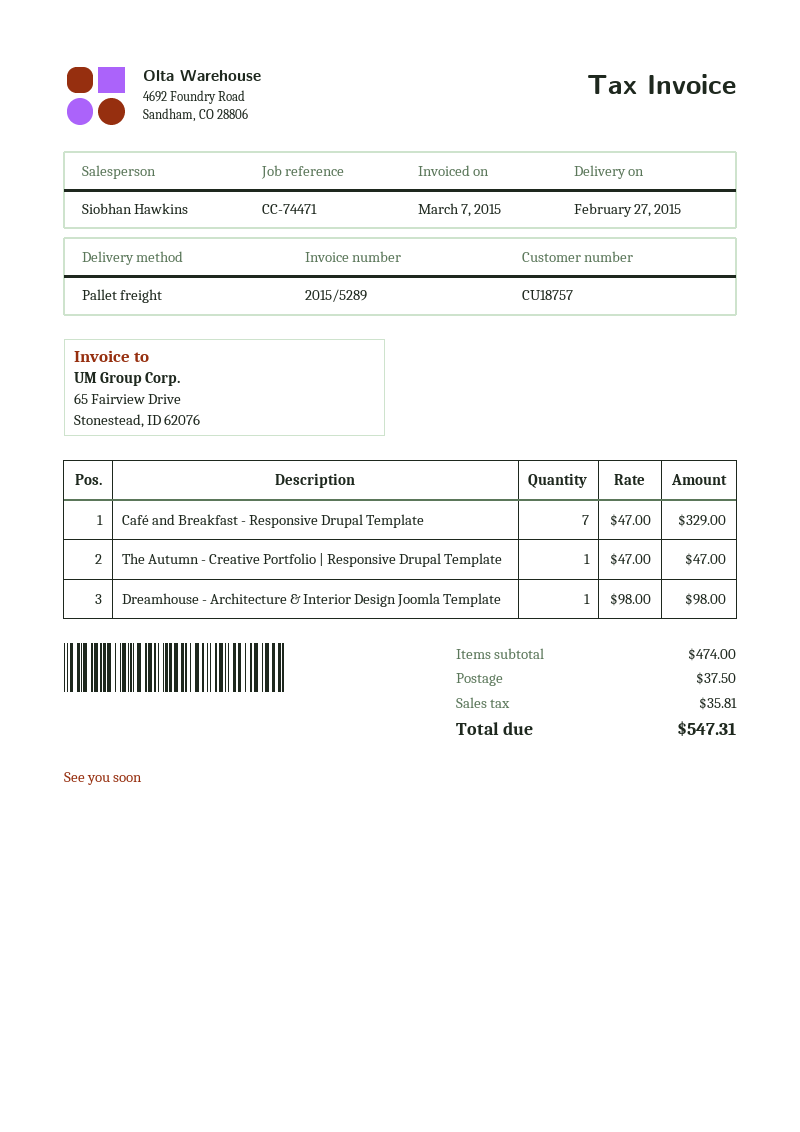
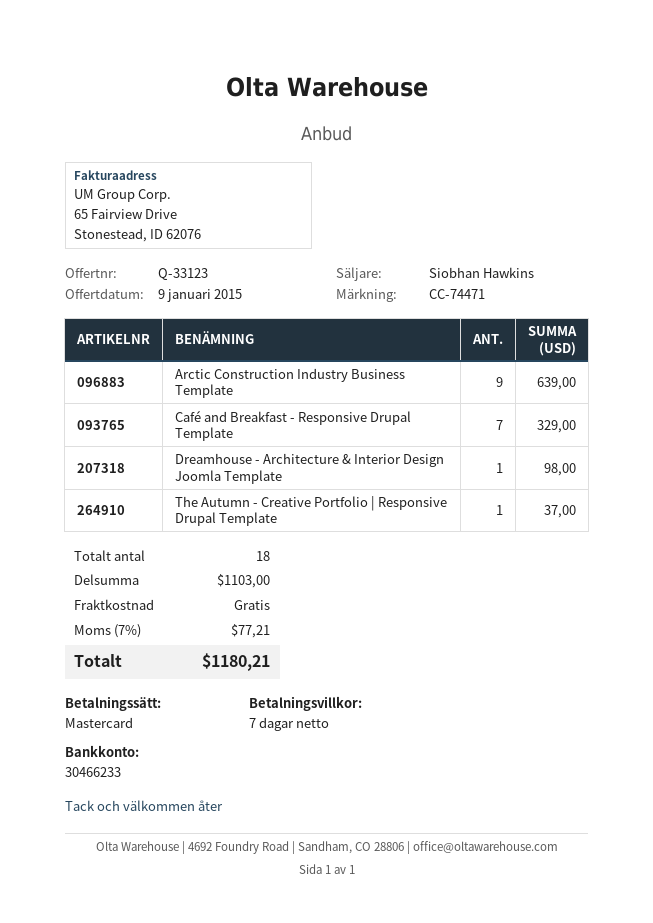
The Autumn - Creative Portfolio | Responsive Drupal Template: 1 for 47.00 -> 1 for 37.00
Arctic Construction Industry Business Template: none -> 9 for 639.00
subtotal: 474.00 -> 1103.00
shipping: 37.50 -> 0.00
tax: 35.81 -> 77.21
total: 547.31 -> 1180.21

